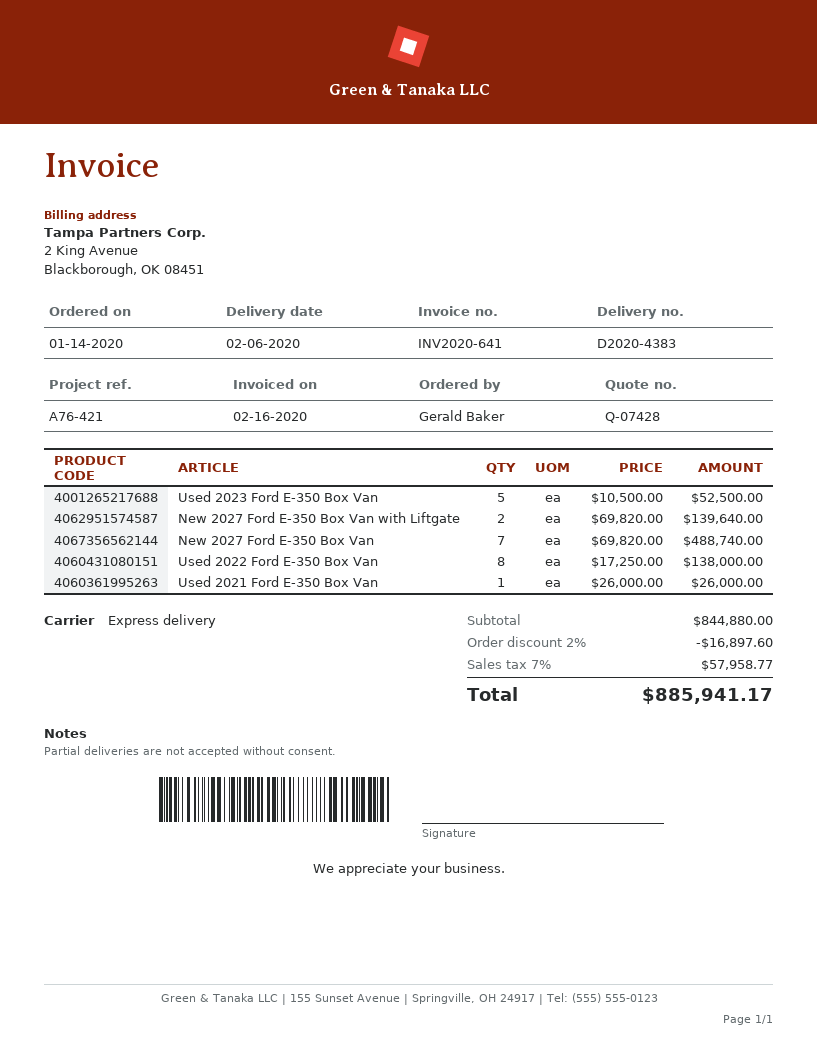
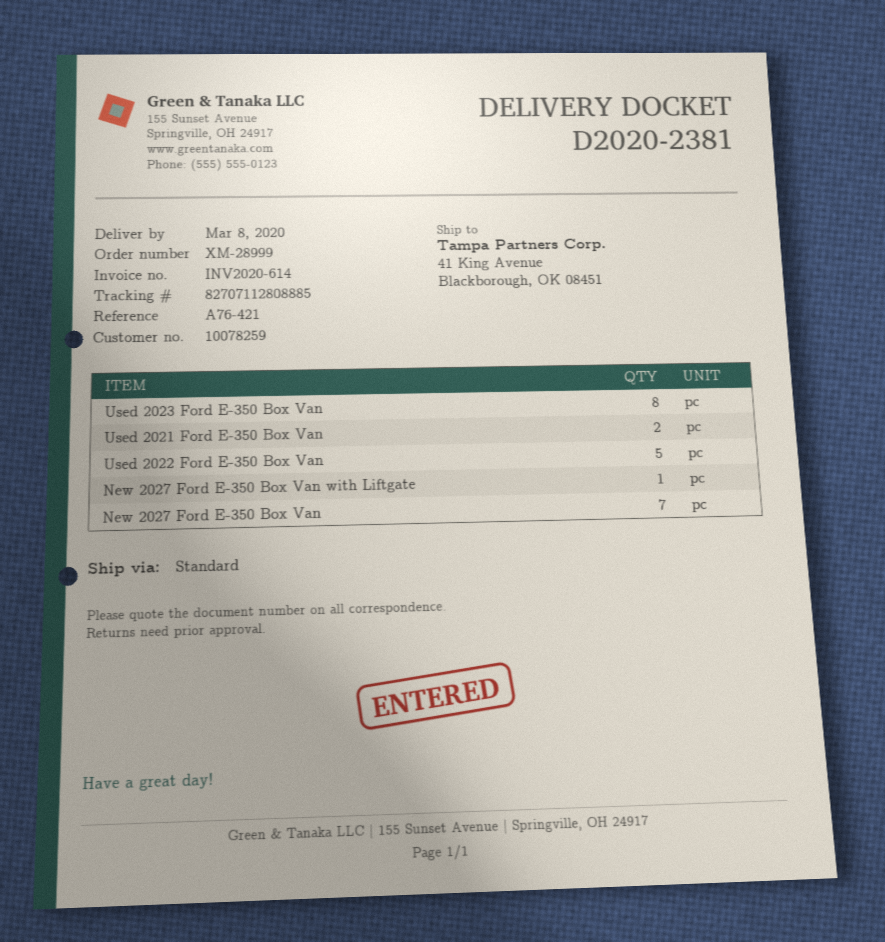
delivery note number: D2020-4383 -> D2020-2381
delivery date: 2020-02-06 -> 2020-03-08
invoice number: INV2020-641 -> INV2020-614
shipping method: express -> standard
Used 2023 Ford E-350 Box Van: 5 -> 8
New 2027 Ford E-350 Box Van with Liftgate: 2 -> 1
Used 2022 Ford E-350 Box Van: 8 -> 5
Used 2021 Ford E-350 Box Van: 1 -> 2

